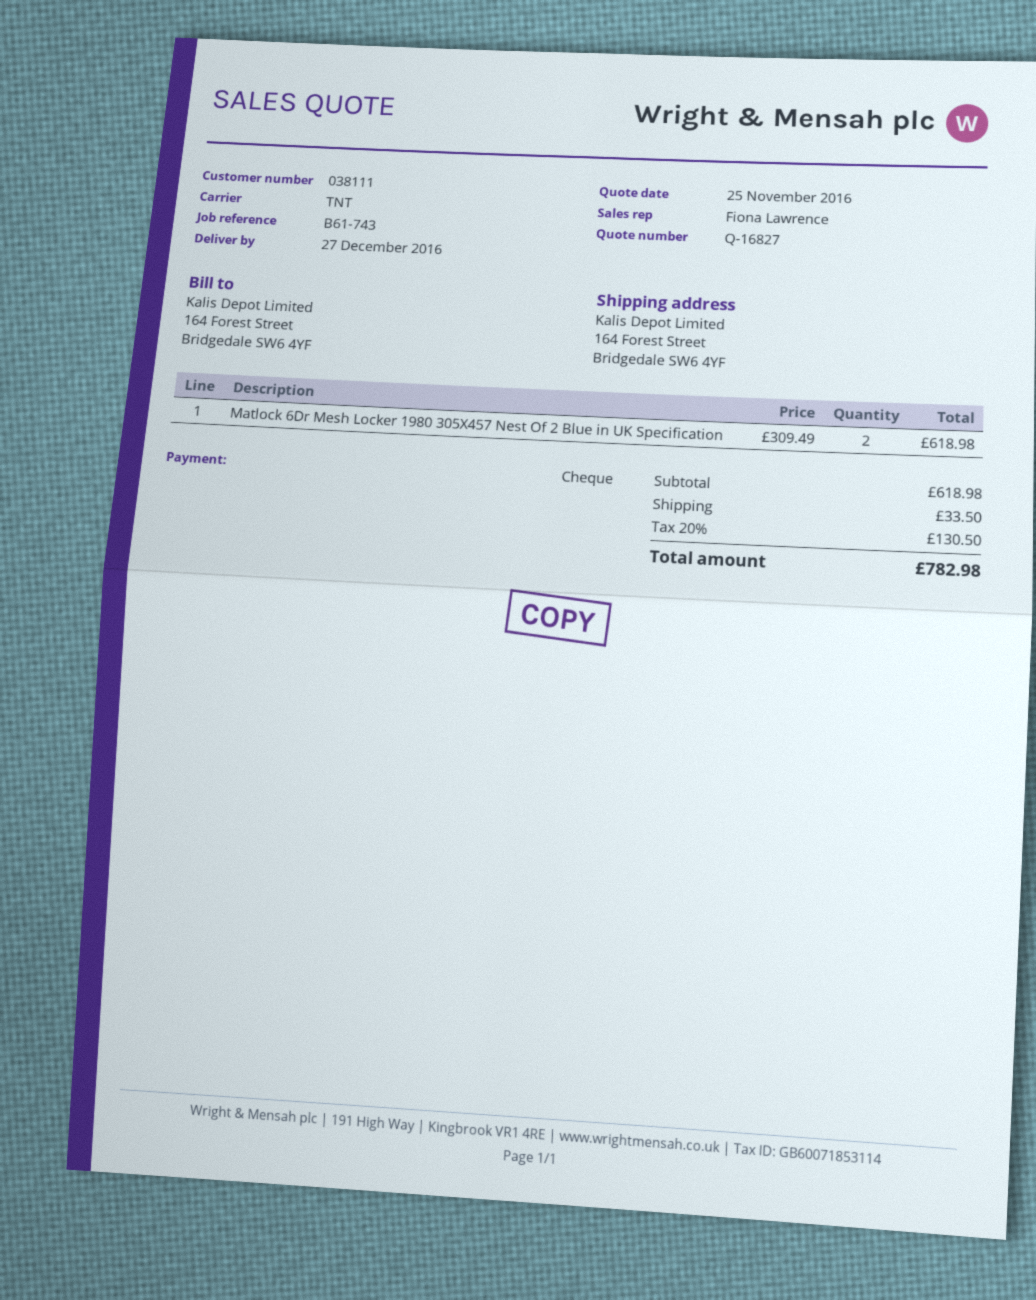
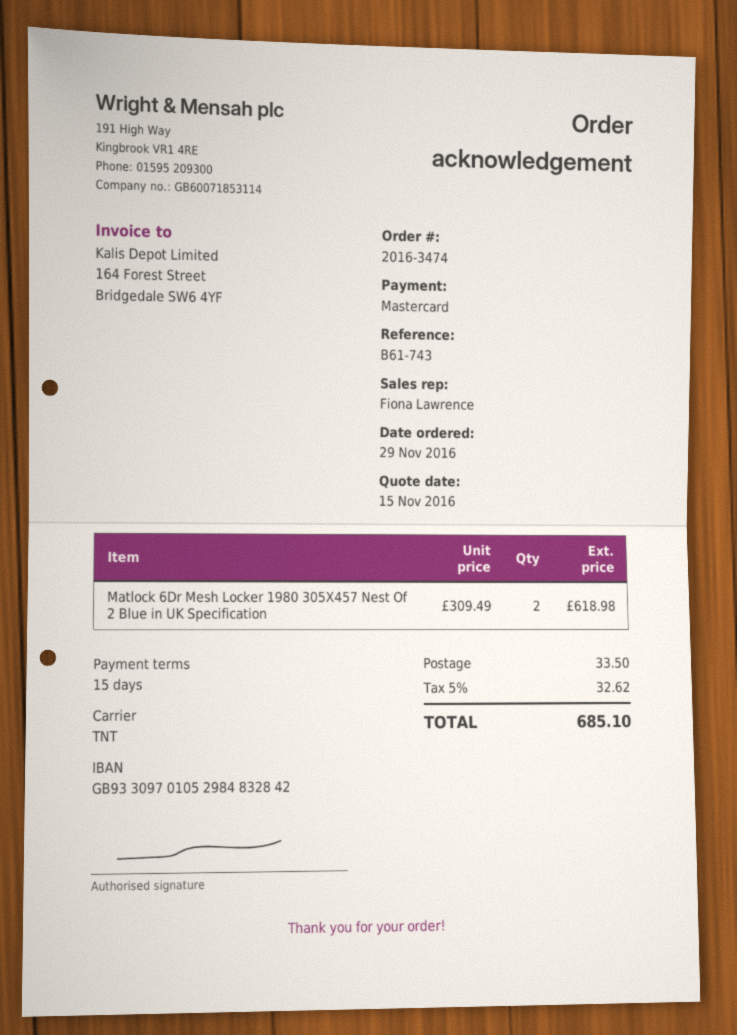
quote date: 2016-11-25 -> 2016-11-15
payment method: cheque -> Mastercard
tax: 20% = 130.50 -> 5% = 32.62
total: 782.98 -> 685.10

